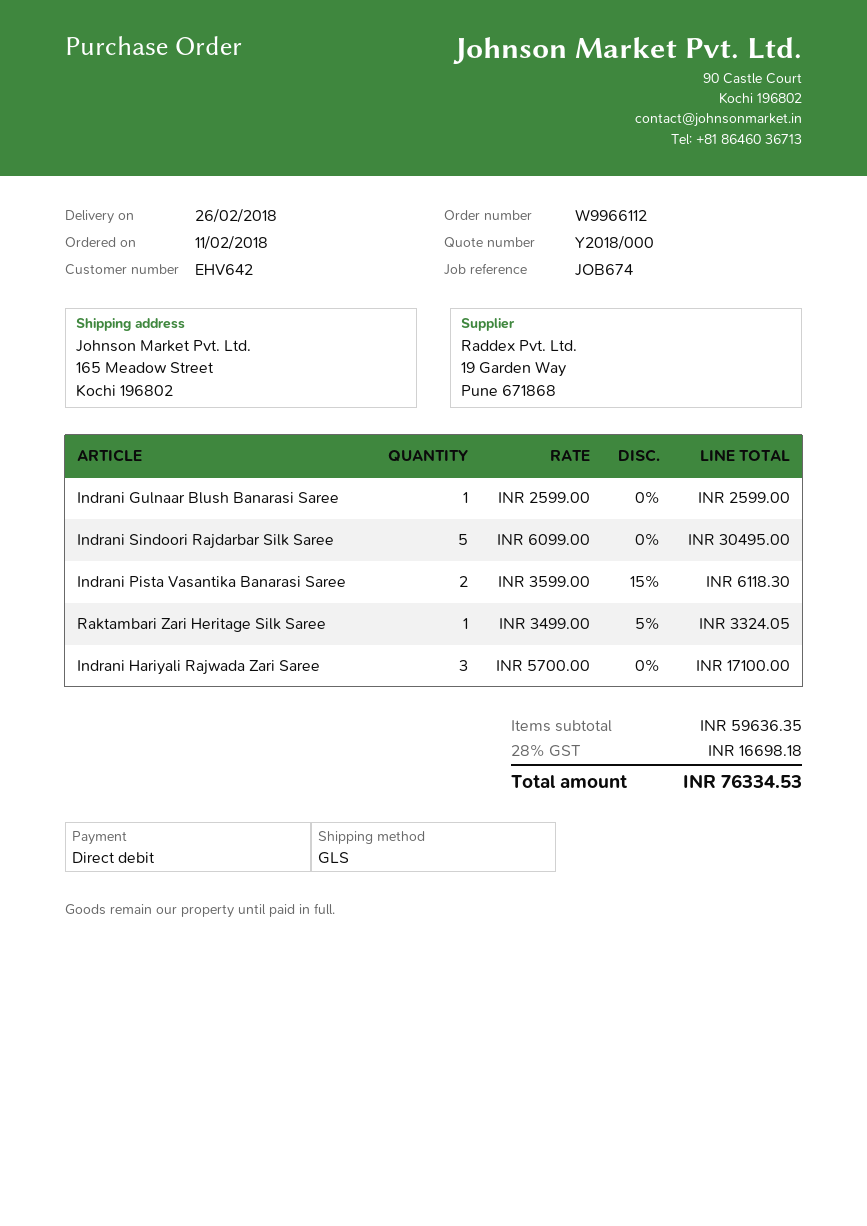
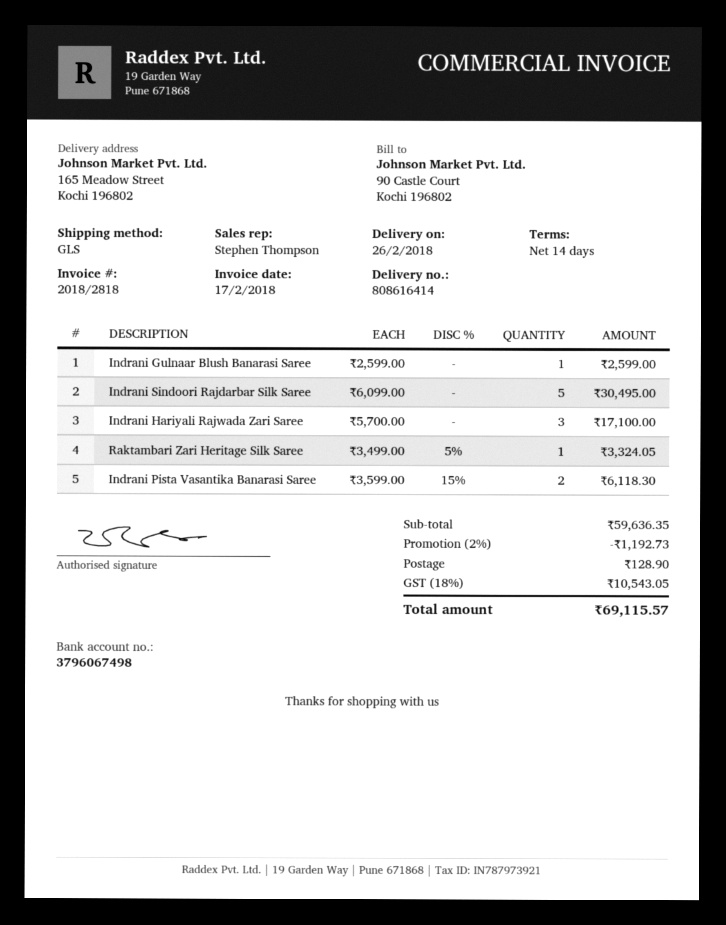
discount: none -> 2% = 1192.73
shipping: none -> 128.90
tax: 28% = 16698.18 -> 18% = 10543.05
total: 76334.53 -> 69115.57

